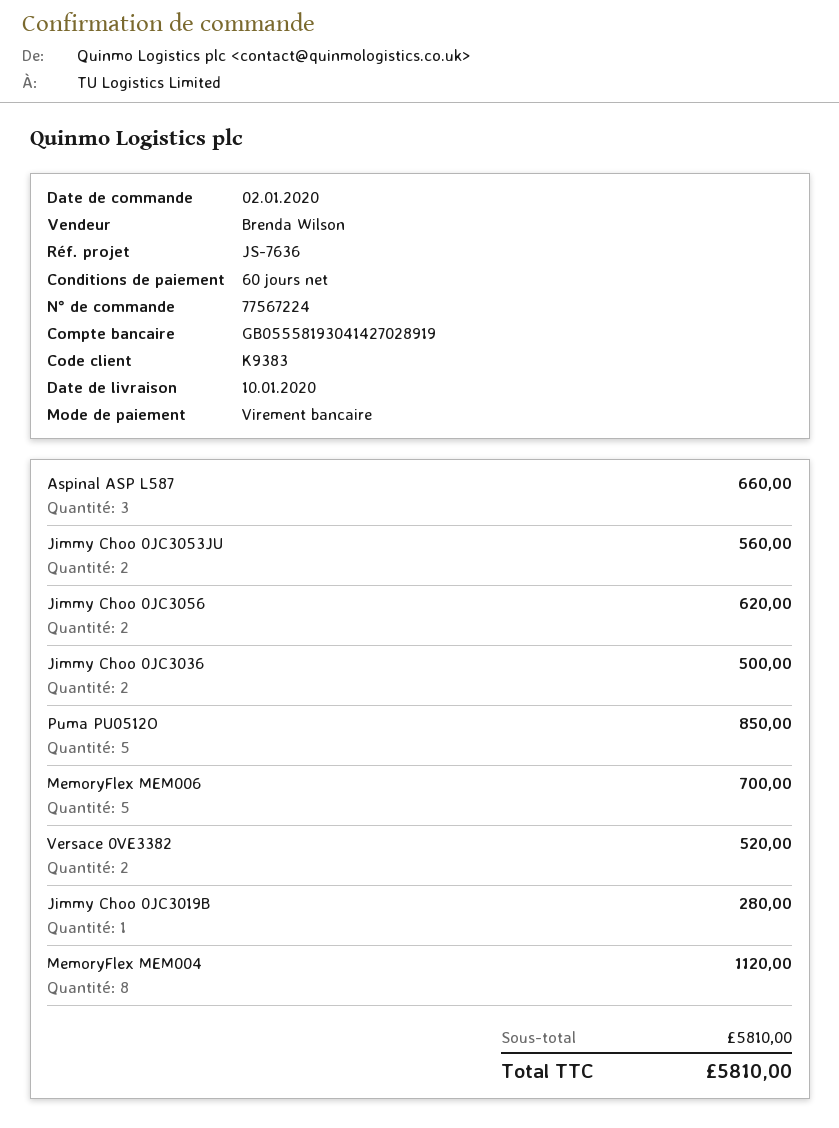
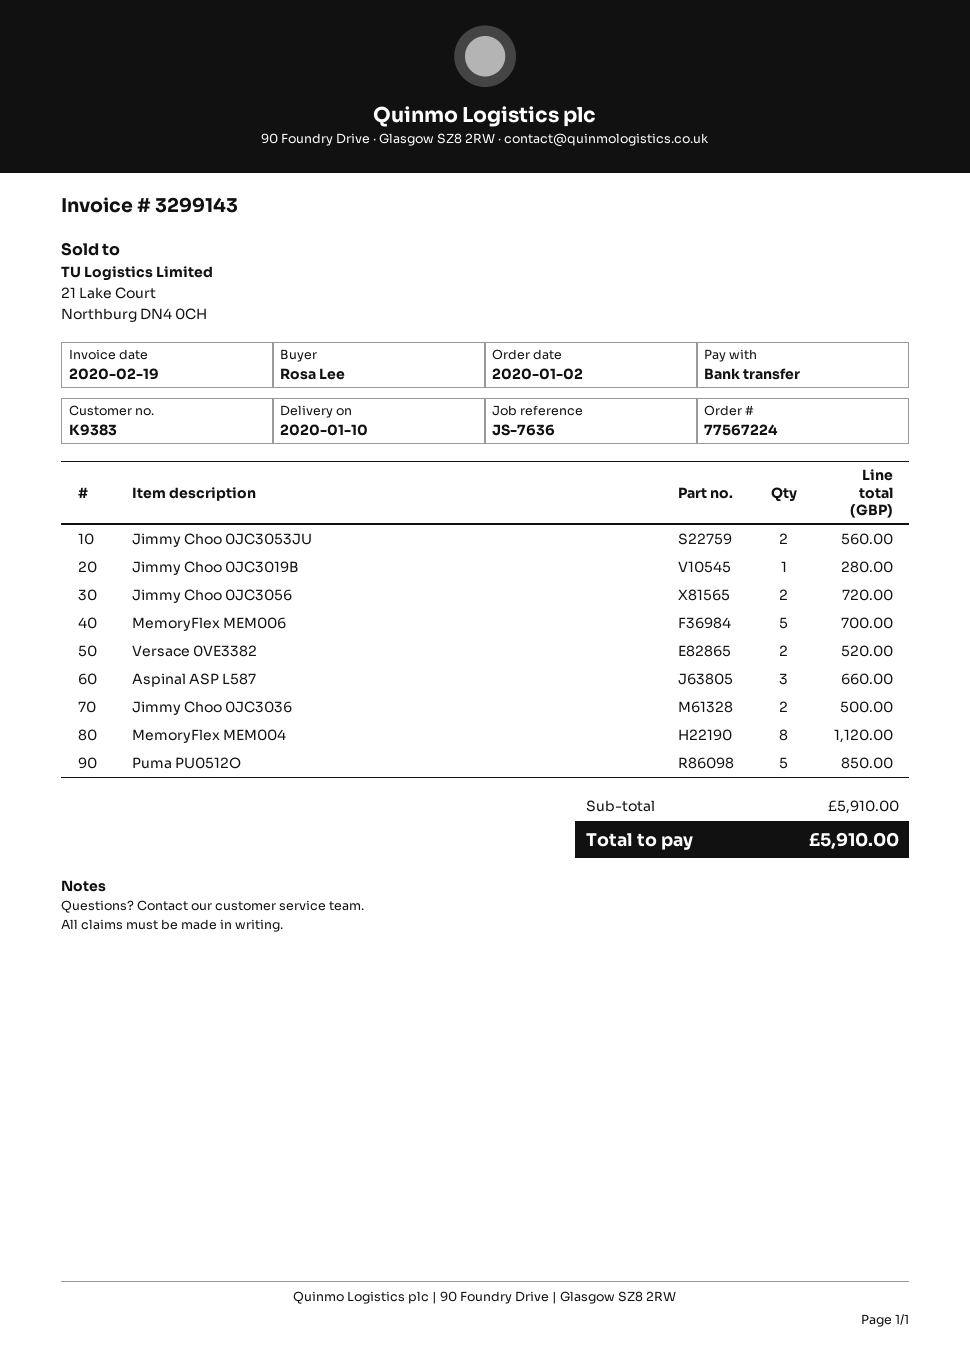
Jimmy Choo 0JC3056: 2 for 620.00 -> 2 for 720.00
subtotal: 5810.00 -> 5910.00
total: 5810.00 -> 5910.00

